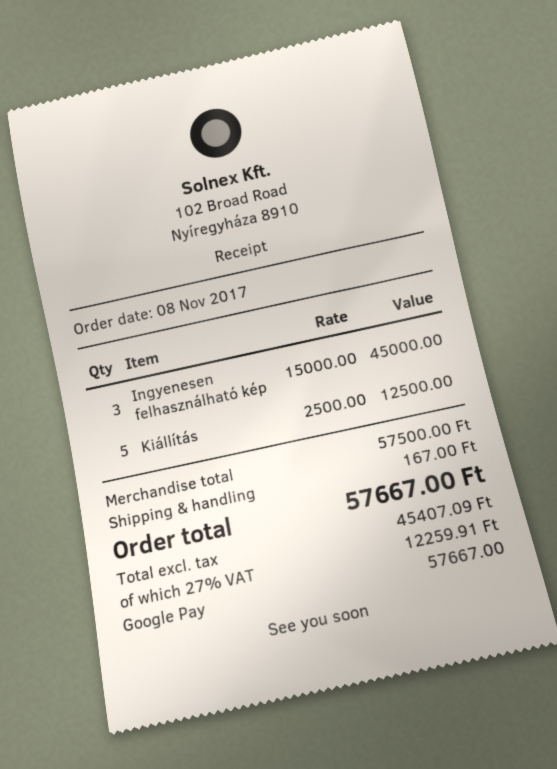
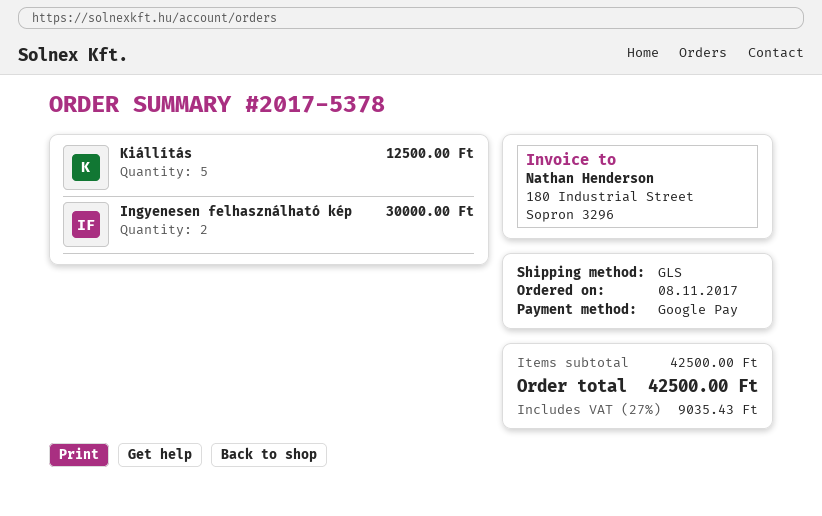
Ingyenesen felhasználható kép: 3 for 45000.00 -> 2 for 30000.00
subtotal: 57500.00 -> 42500.00
shipping: 167.00 -> none
tax: 27% = 12259.91 -> 27% = 9035.43
total: 57667.00 -> 42500.00

